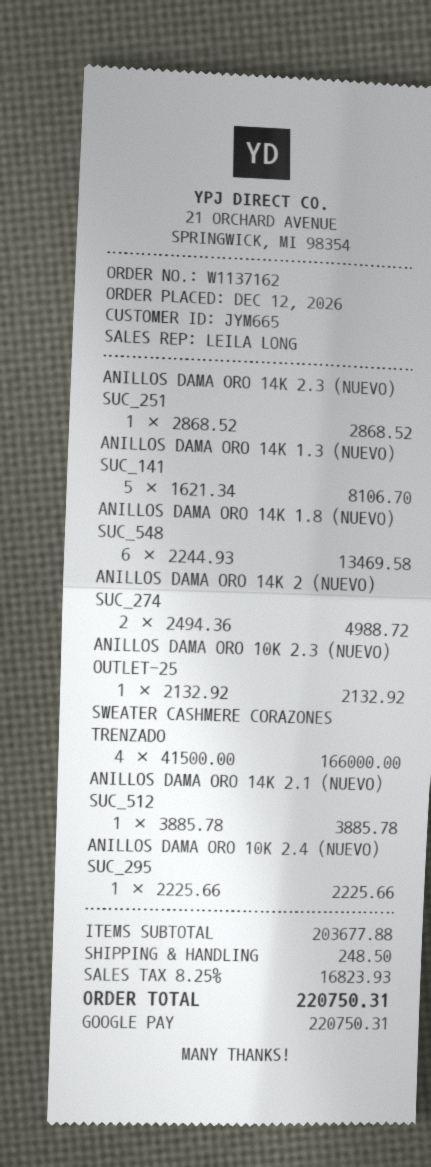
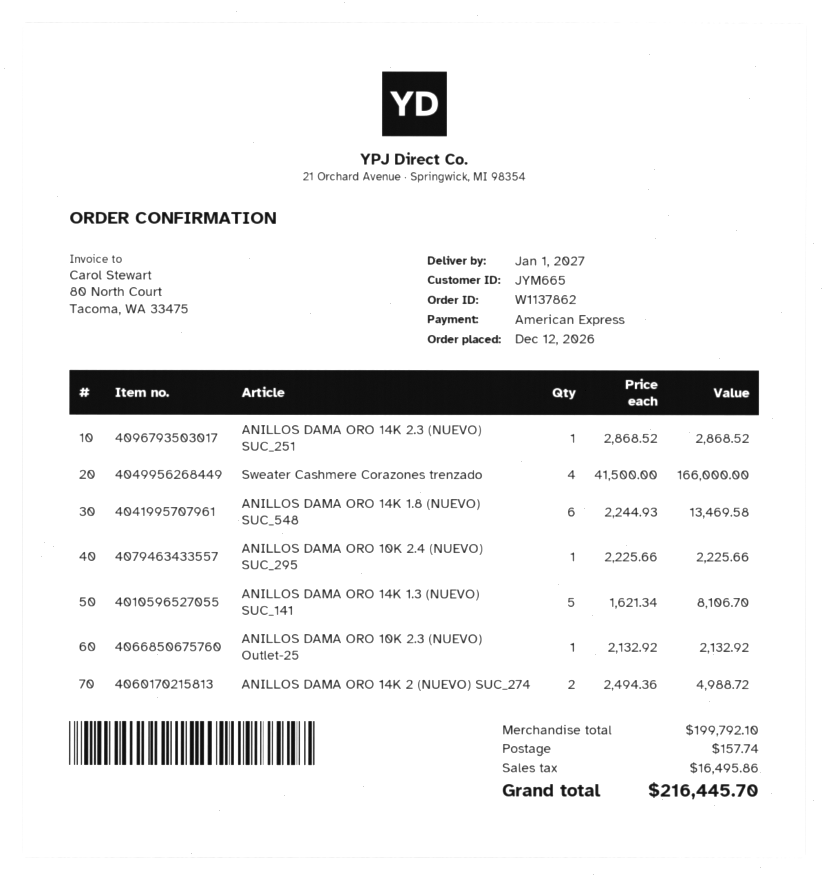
order number: W1137162 -> W1137862
payment method: Google Pay -> American Express
ANILLOS DAMA ORO 14K 2.1 (NUEVO) SUC_512: 1 x 3885.78 = 3885.78 -> none
subtotal: 203677.88 -> 199792.10
shipping: 248.50 -> 157.74
tax: 16823.93 -> 16495.86
total: 220750.31 -> 216445.70

